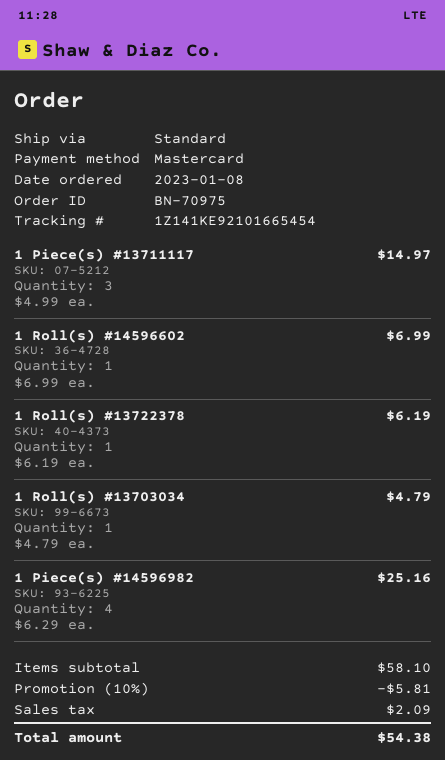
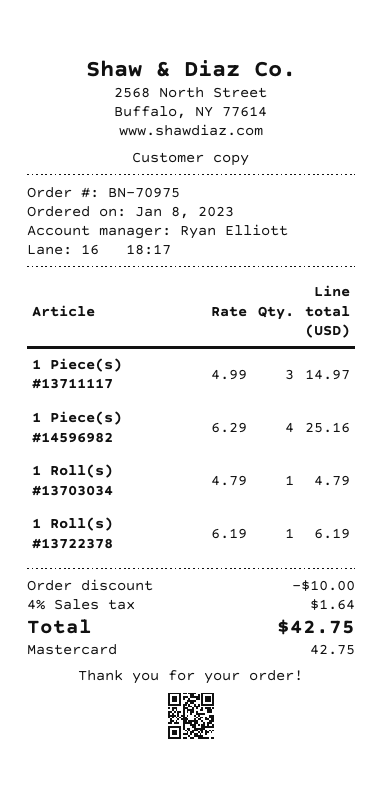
1 Roll(s) #14596602: 1 x 6.99 = 6.99 -> none
discount: 5.81 -> 10.00
tax: 2.09 -> 1.64
total: 54.38 -> 42.75

